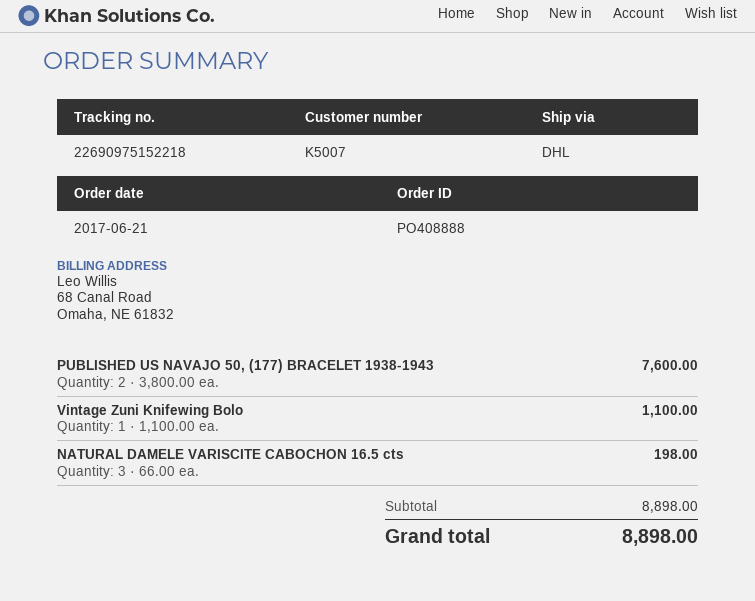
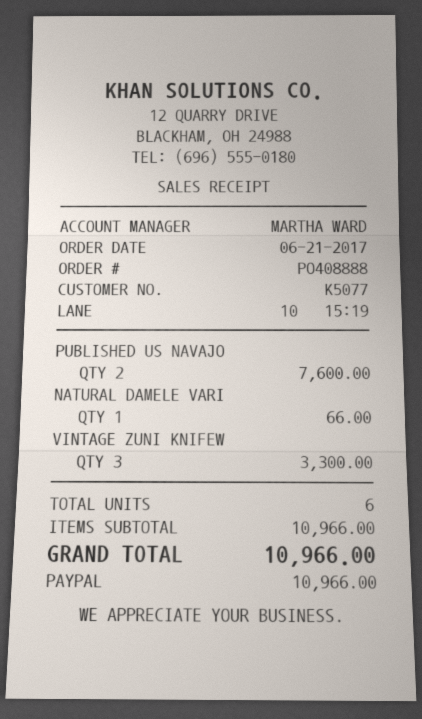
customer number: K5007 -> K5077
Vintage Zuni Knifewing Bolo: 1 for 1100.00 -> 3 for 3300.00
NATURAL DAMELE VARISCITE CABOCHON 16.5 cts: 3 for 198.00 -> 1 for 66.00
subtotal: 8898.00 -> 10966.00
total: 8898.00 -> 10966.00

